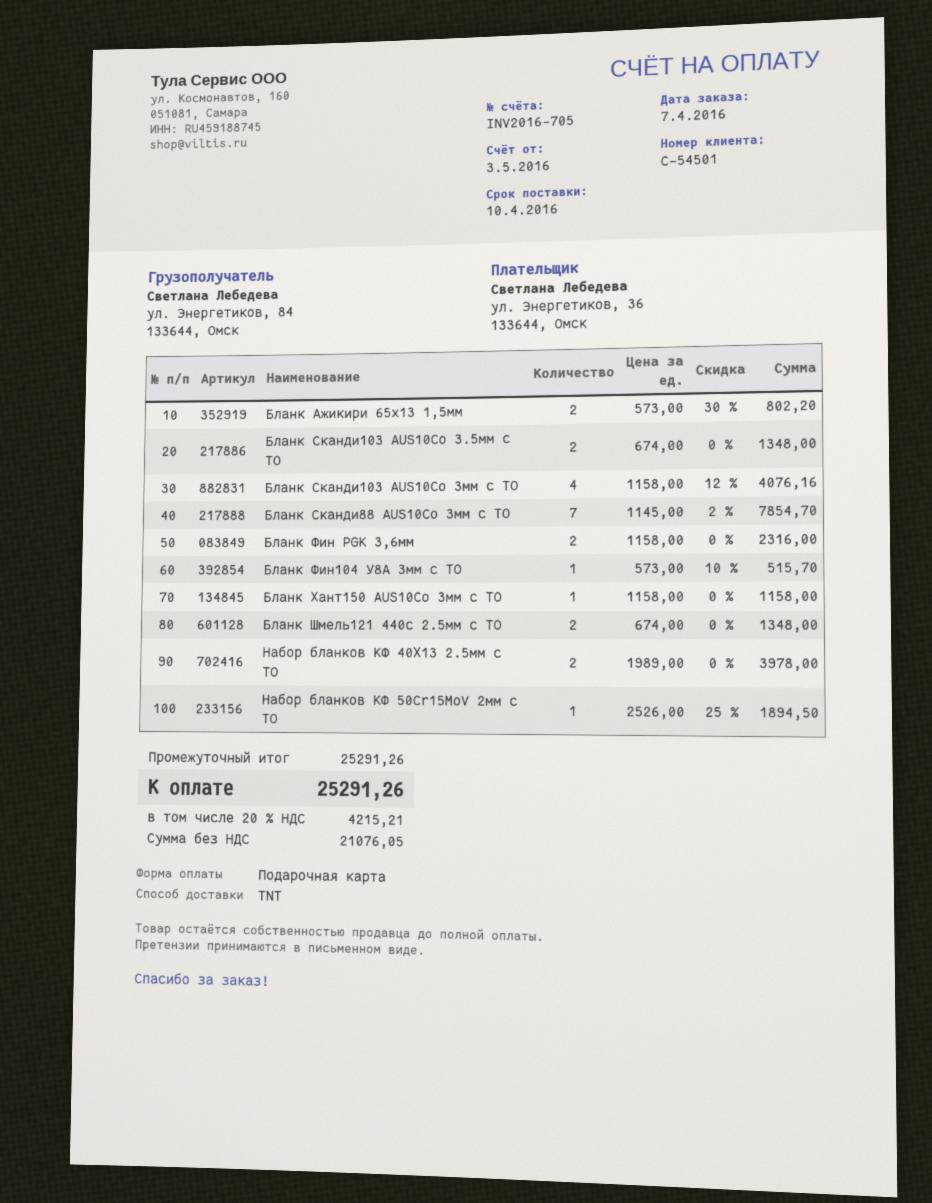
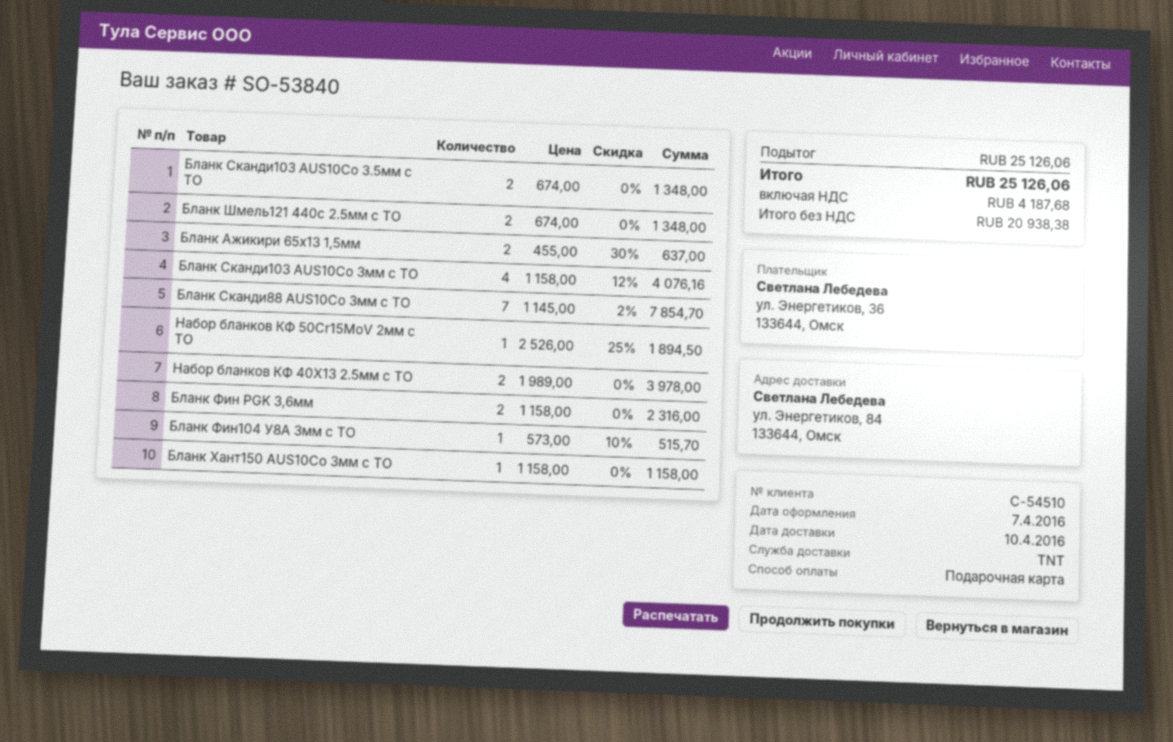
customer number: C-54501 -> C-54510
Бланк Ажикири 65х13 1,5мм: 2 x 573.00 - 30% = 802.20 -> 2 x 455.00 - 30% = 637.00
subtotal: 25291.26 -> 25126.06
net: 21076.05 -> 20938.38
tax: 4215.21 -> 4187.68
total: 25291.26 -> 25126.06

